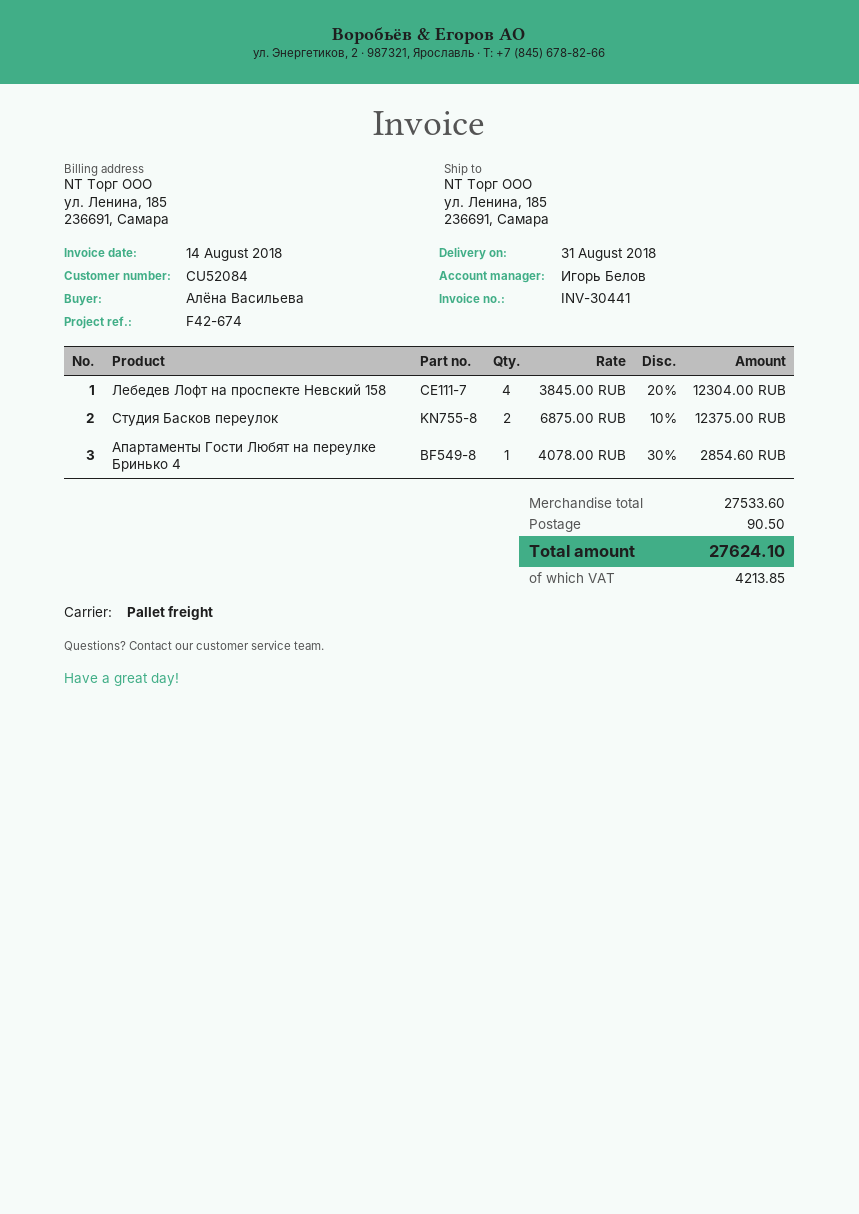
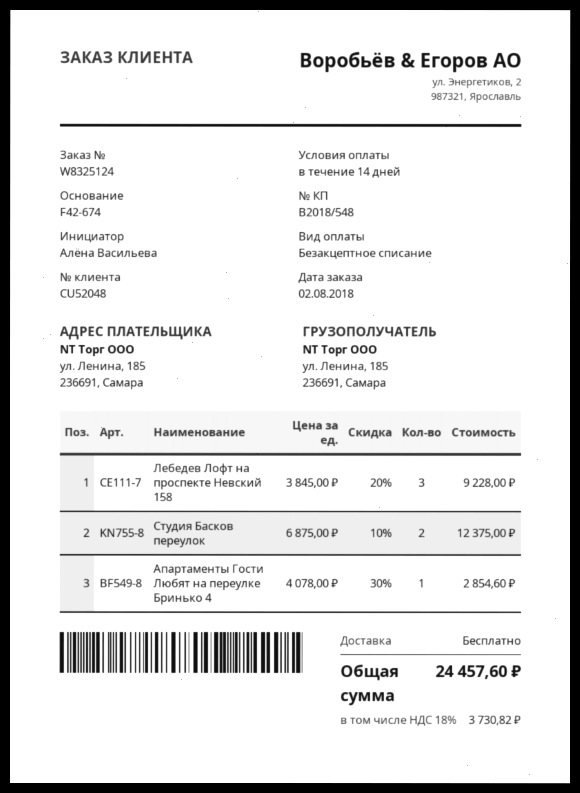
customer number: CU52084 -> CU52048
Лебедев Лофт на проспекте Невский 158: 4 x 3845.00 - 20% = 12304.00 -> 3 x 3845.00 - 20% = 9228.00
shipping: 90.50 -> 0.00
tax: 4213.85 -> 3730.82
total: 27624.10 -> 24457.60

